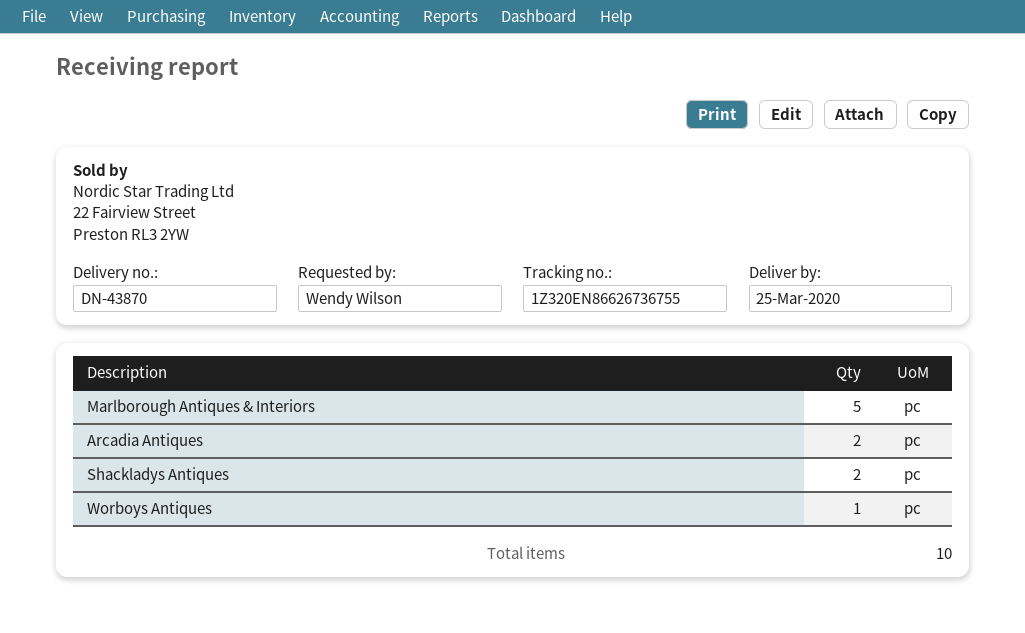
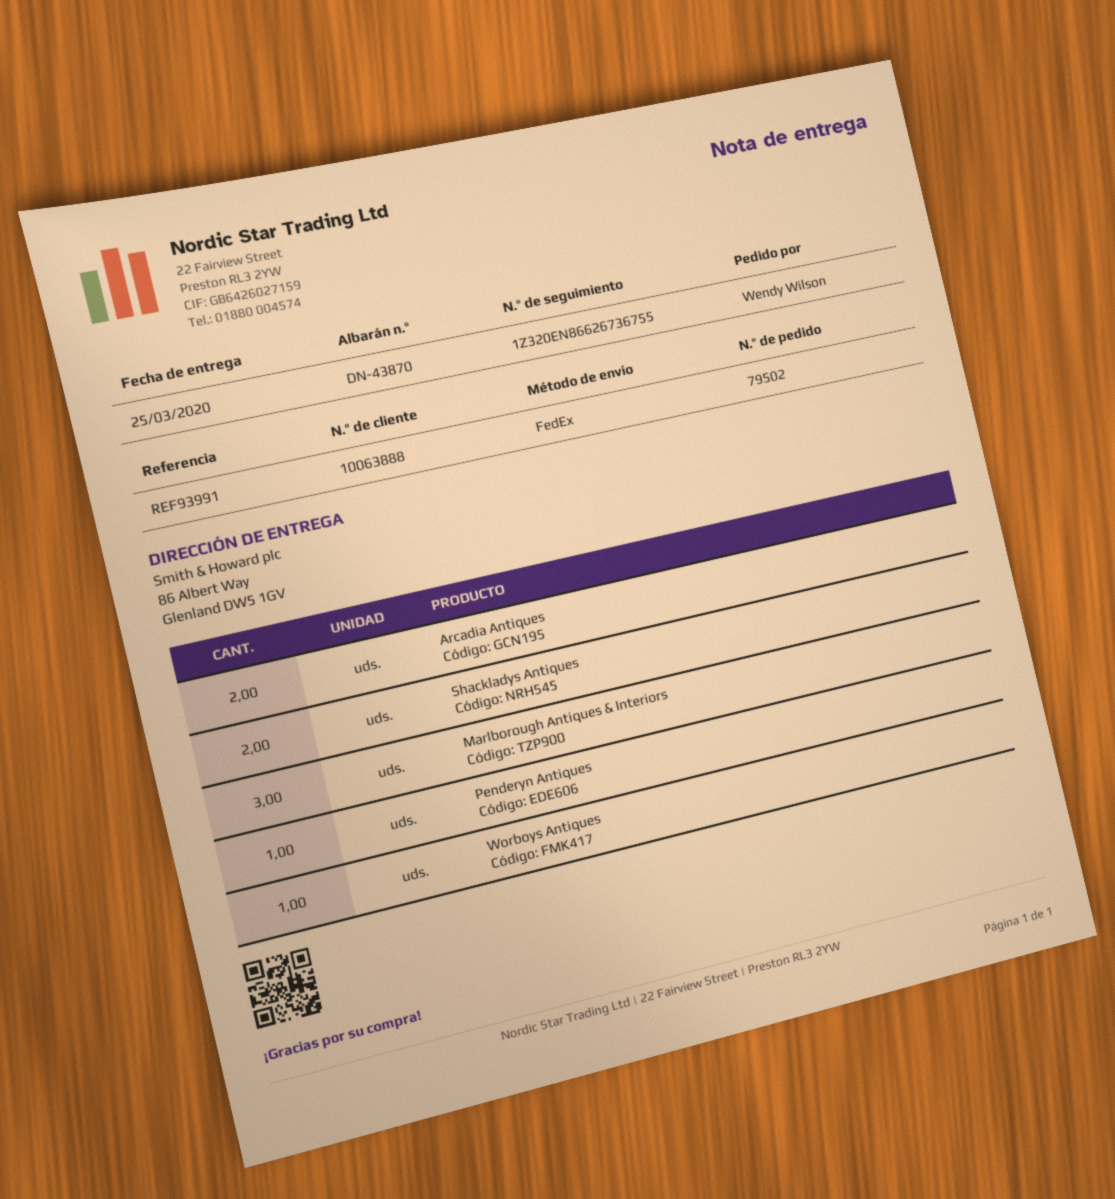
Marlborough Antiques & Interiors: 5 -> 3
Penderyn Antiques: none -> 1

